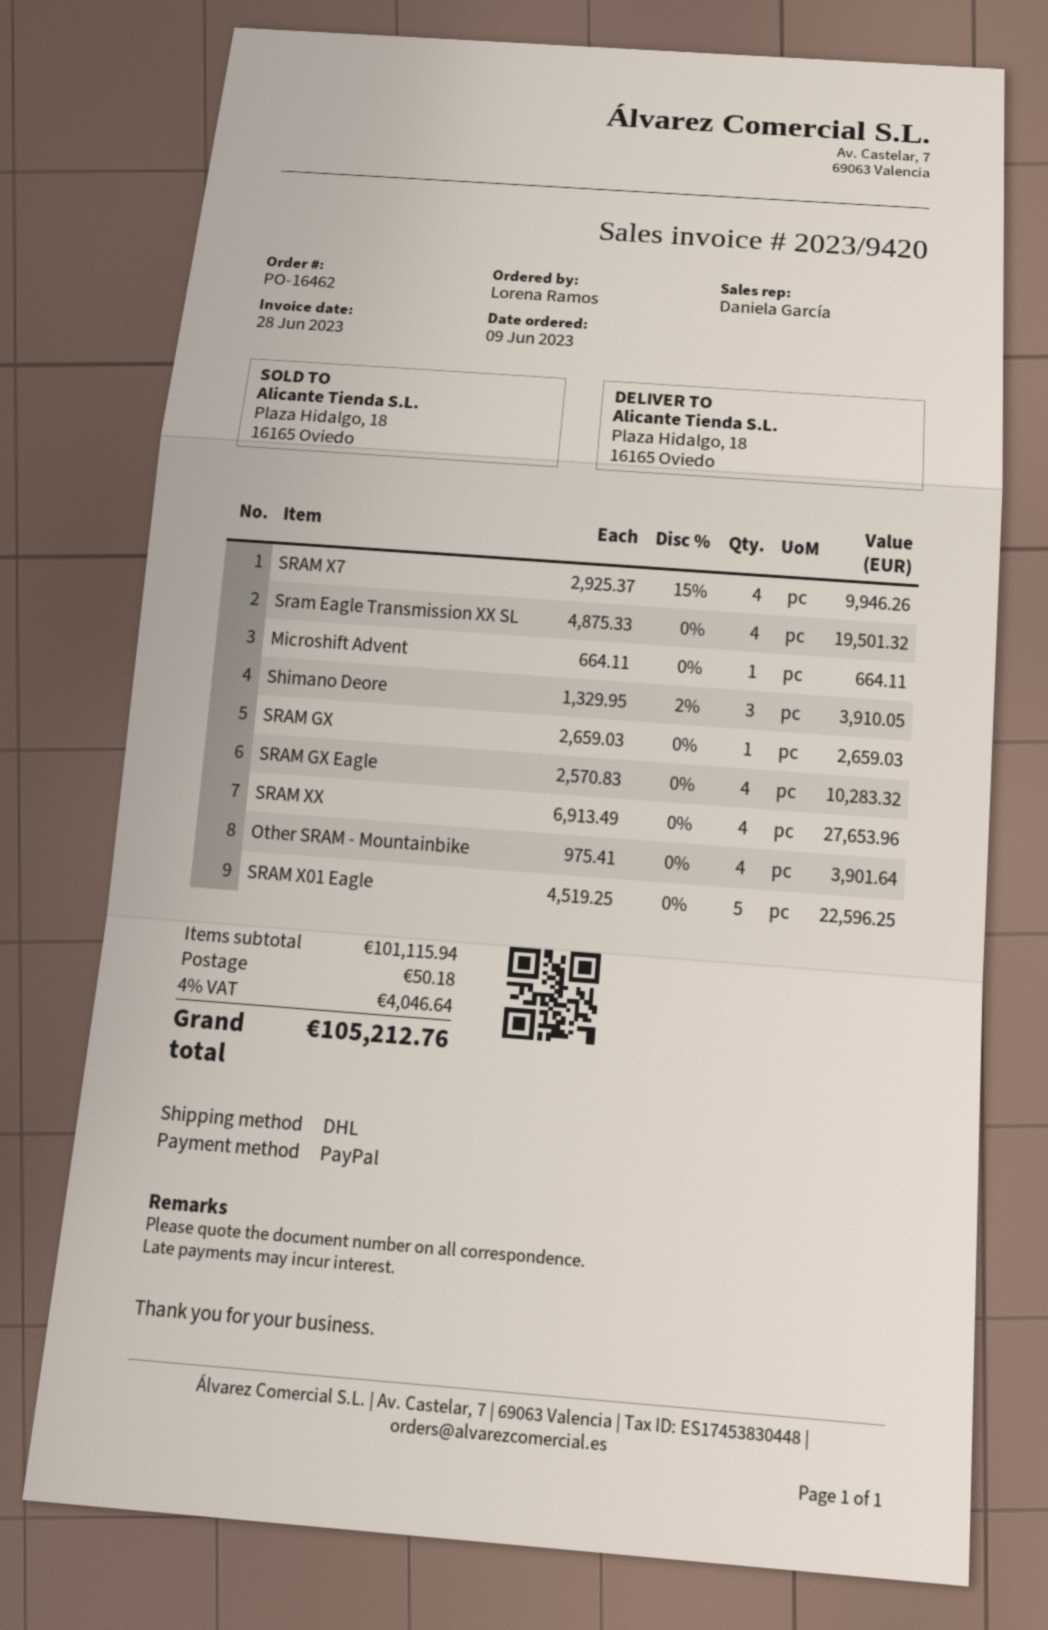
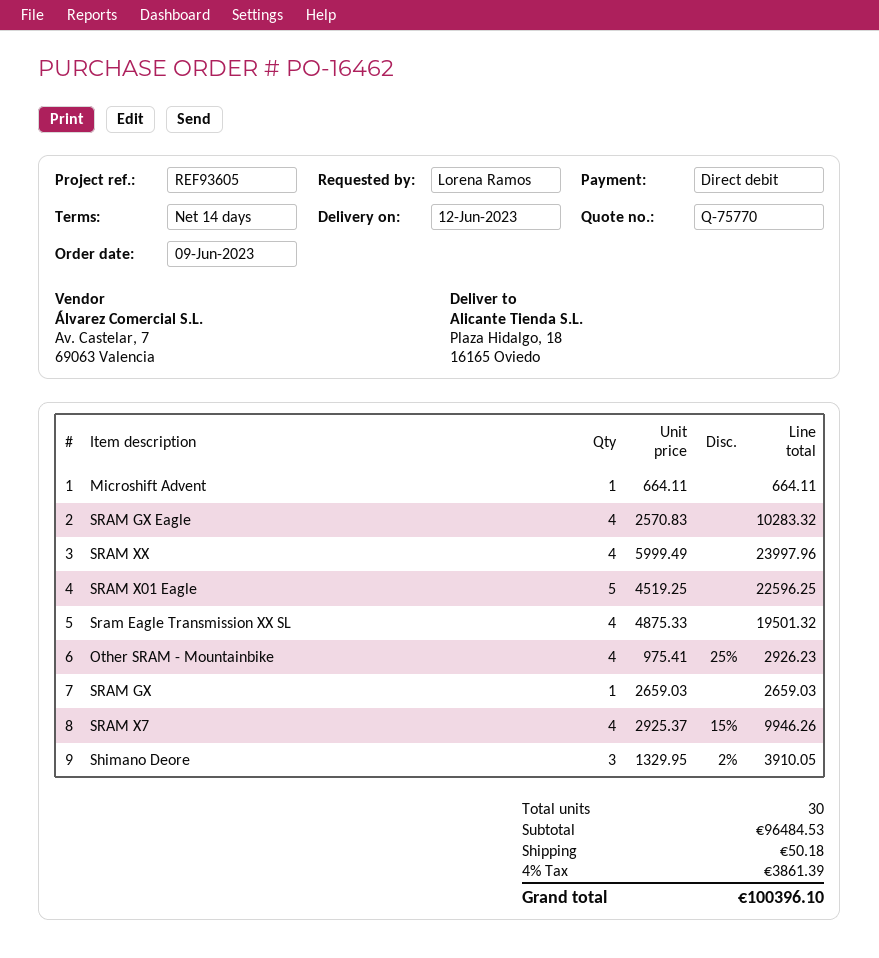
payment method: PayPal -> direct debit
SRAM XX: 4 x 6913.49 = 27653.96 -> 4 x 5999.49 = 23997.96
Other SRAM - Mountainbike: 4 x 975.41 = 3901.64 -> 4 x 975.41 - 25% = 2926.23
subtotal: 101115.94 -> 96484.53
tax: 4% = 4046.64 -> 4% = 3861.39
total: 105212.76 -> 100396.10

